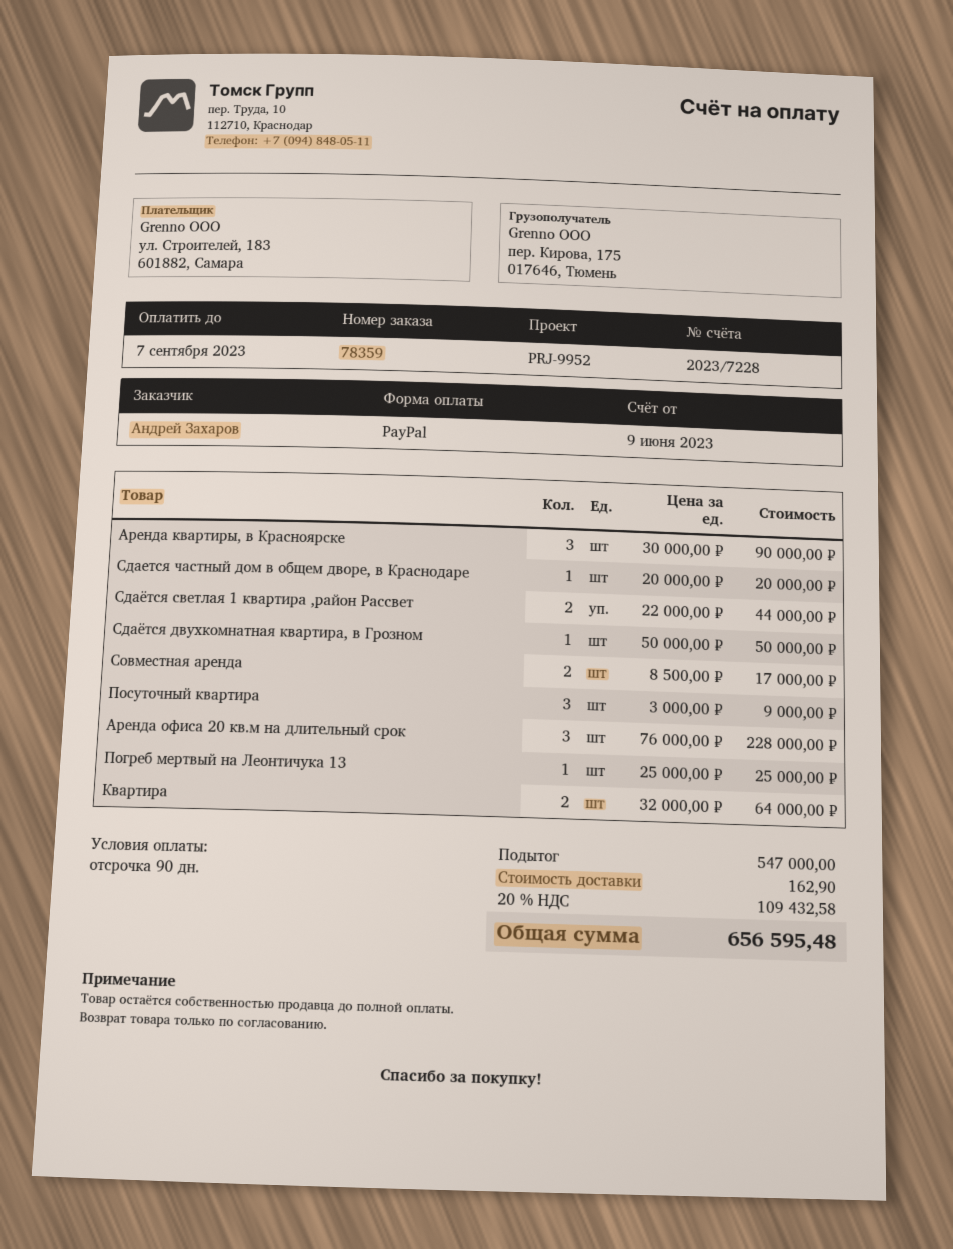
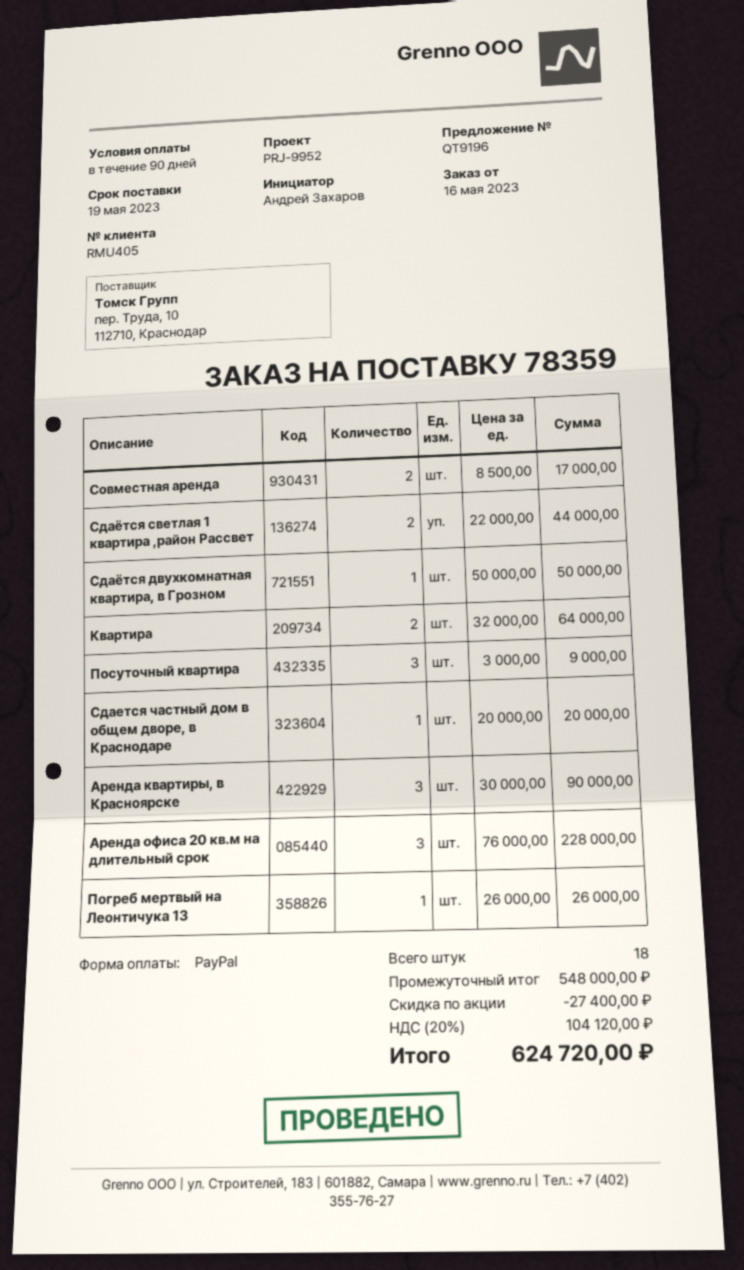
Погреб мертвый на Леонтичука 13: 1 x 25000.00 = 25000.00 -> 1 x 26000.00 = 26000.00
subtotal: 547000.00 -> 548000.00
discount: none -> 27400.00
shipping: 162.90 -> none
tax: 20% = 109432.58 -> 20% = 104120.00
total: 656595.48 -> 624720.00

